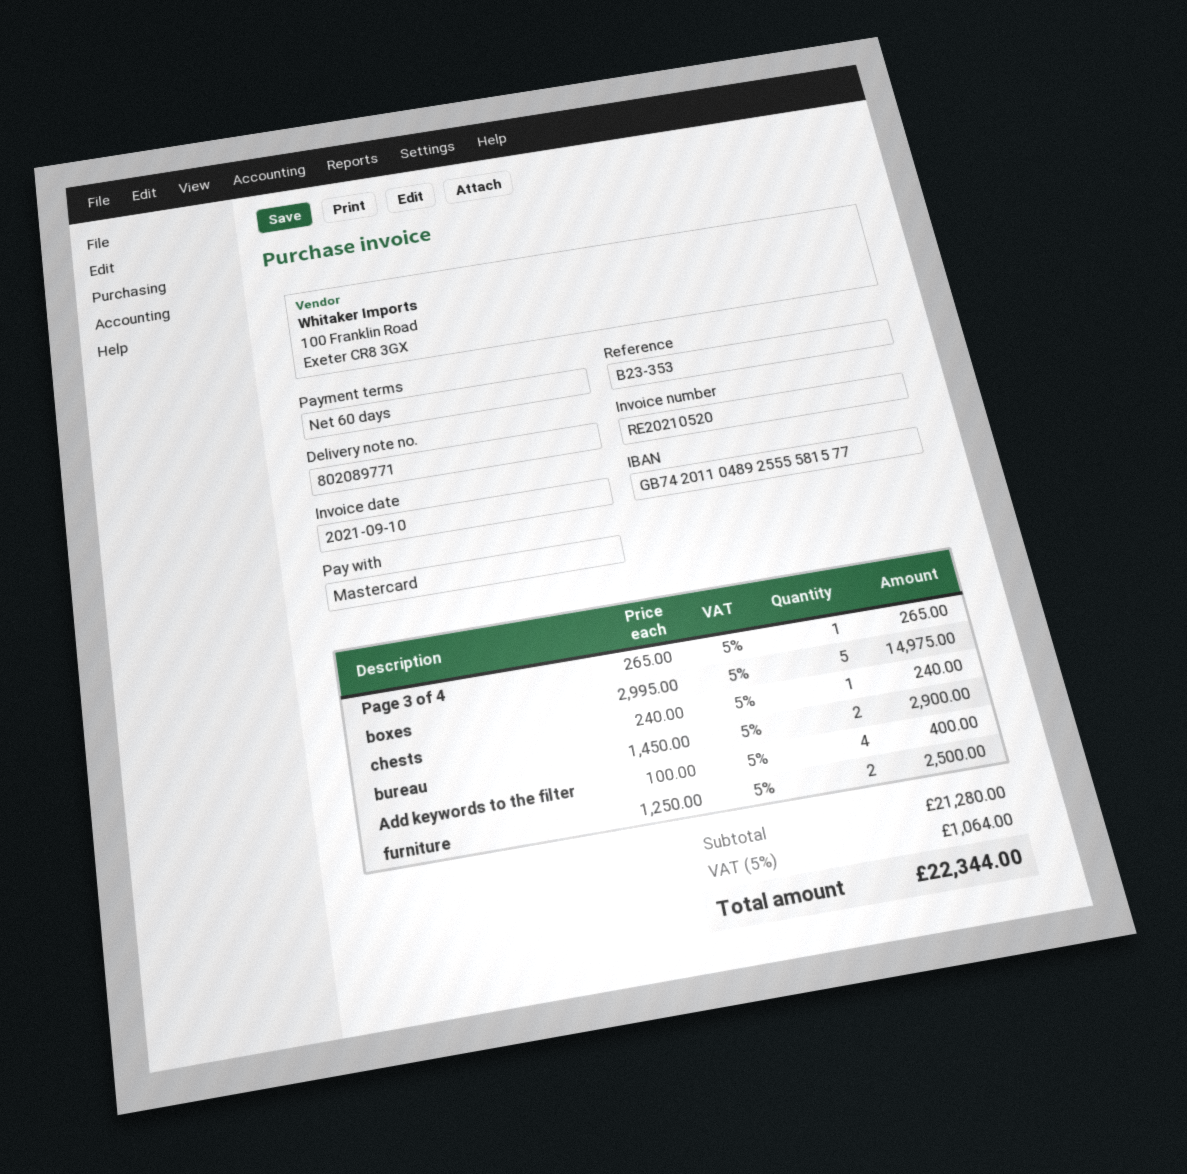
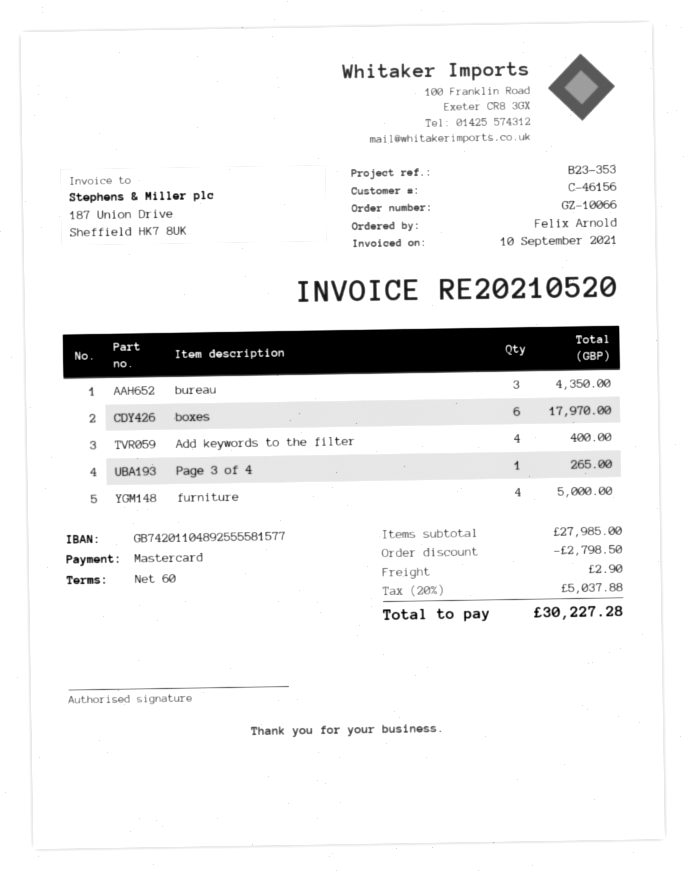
boxes: 5 for 14975.00 -> 6 for 17970.00
chests: 1 for 240.00 -> none
bureau: 2 for 2900.00 -> 3 for 4350.00
furniture: 2 for 2500.00 -> 4 for 5000.00
subtotal: 21280.00 -> 27985.00
discount: none -> 2798.50
shipping: none -> 2.90
tax: 5% = 1064.00 -> 20% = 5037.88
total: 22344.00 -> 30227.28

